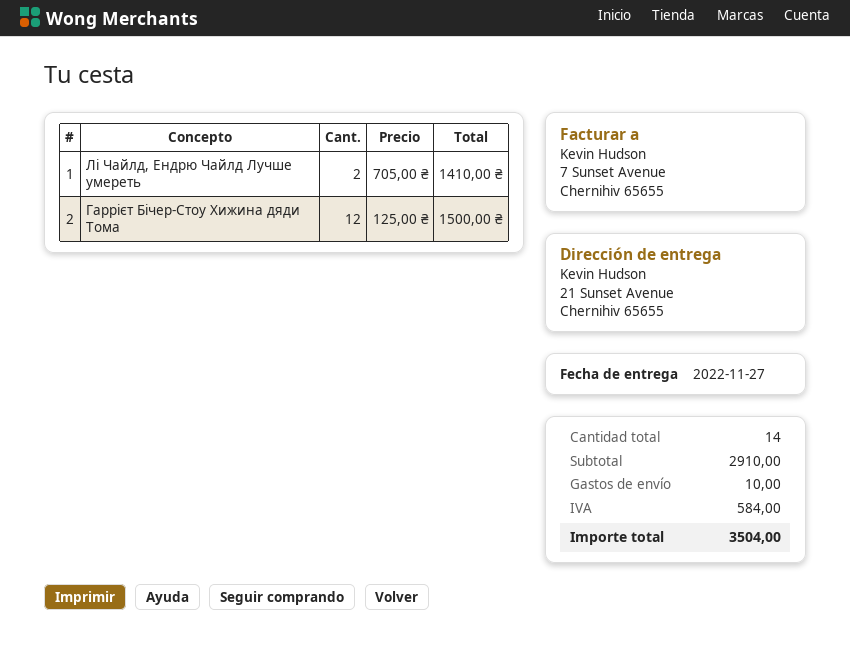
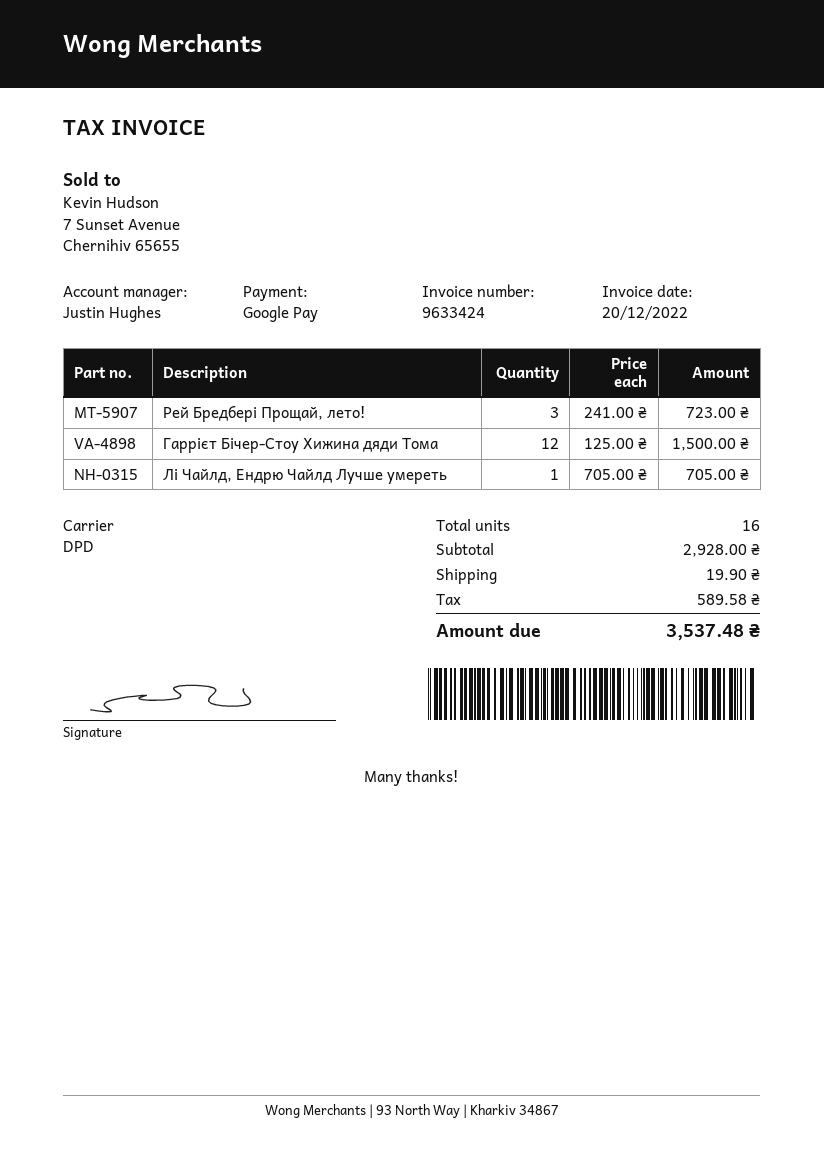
Лі Чайлд, Ендрю Чайлд Лучше умереть: 2 x 705.00 = 1410.00 -> 1 x 705.00 = 705.00
Рей Бредбері Прощай, лето!: none -> 3 x 241.00 = 723.00
total quantity: 14 -> 16
subtotal: 2910.00 -> 2928.00
shipping: 10.00 -> 19.90
tax: 584.00 -> 589.58
total: 3504.00 -> 3537.48

